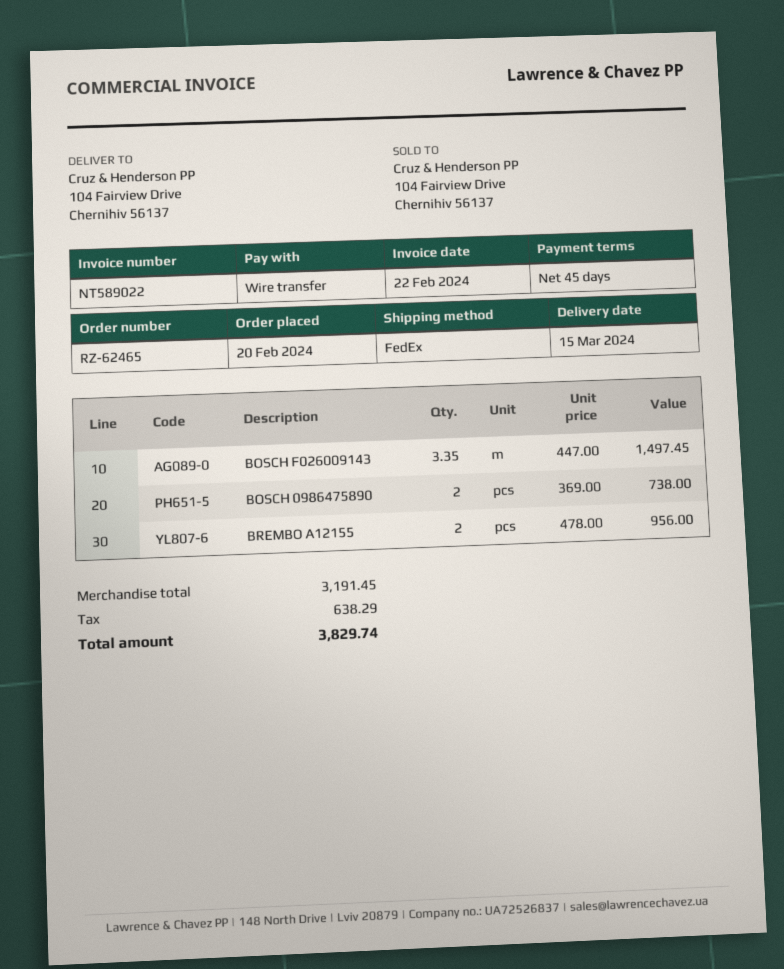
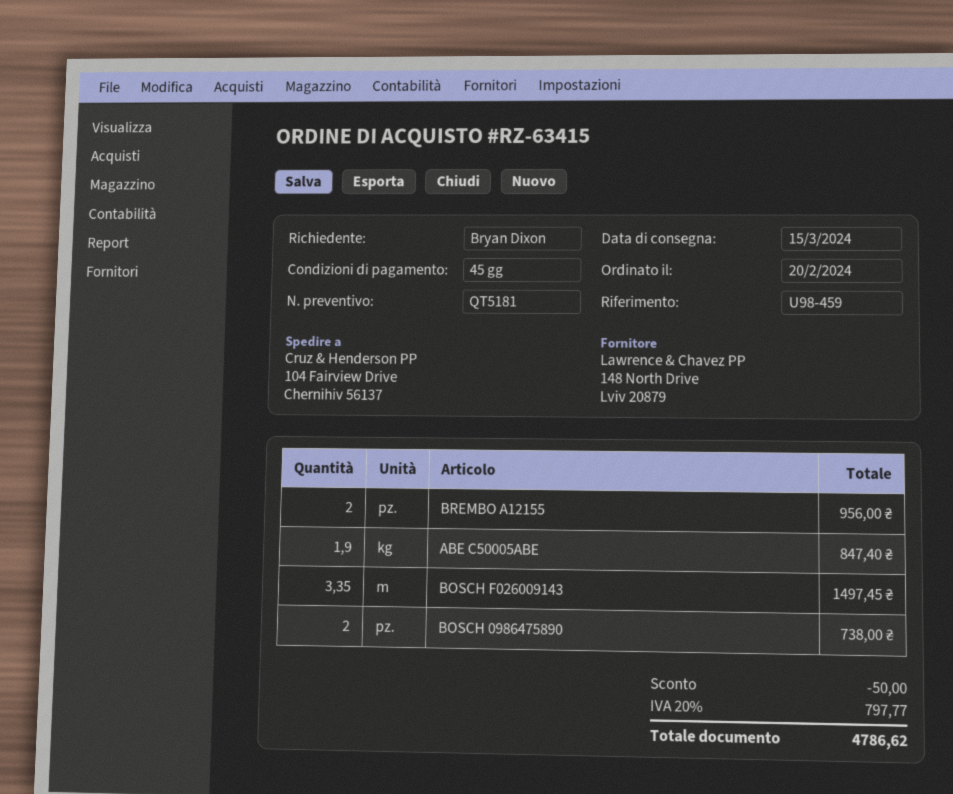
order number: RZ-62465 -> RZ-63415
ABE C50005ABE: none -> 1.9 for 847.40
discount: none -> 50.00
tax: 638.29 -> 797.77
total: 3829.74 -> 4786.62

